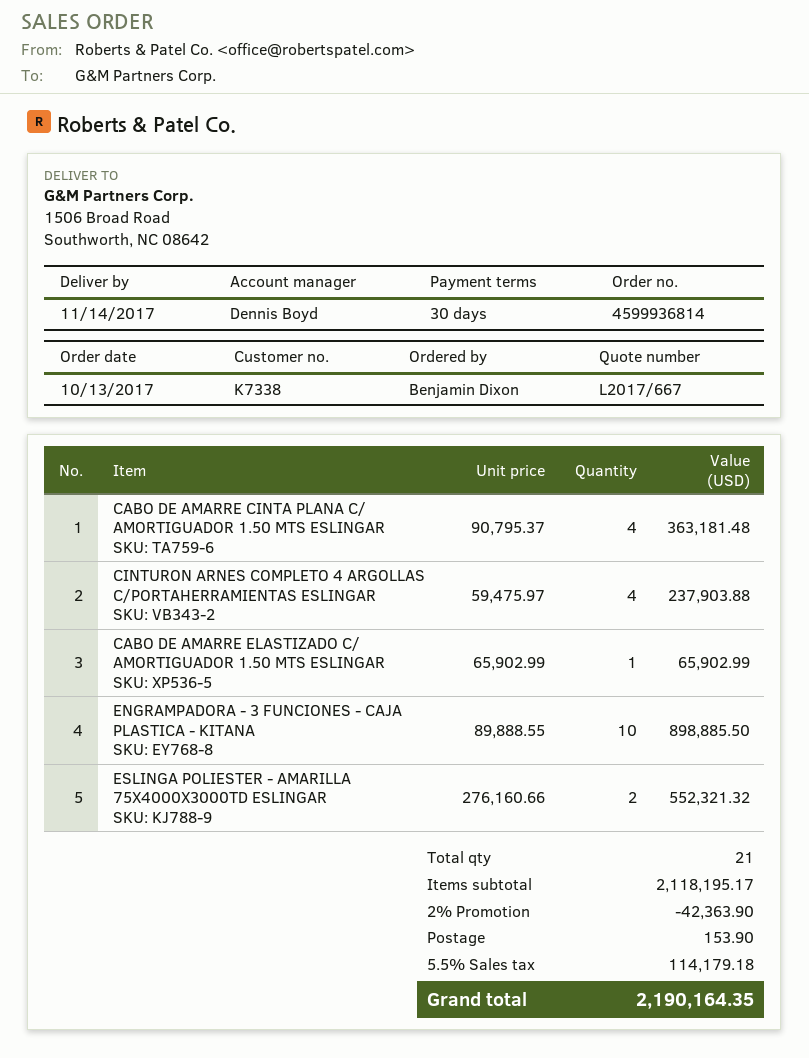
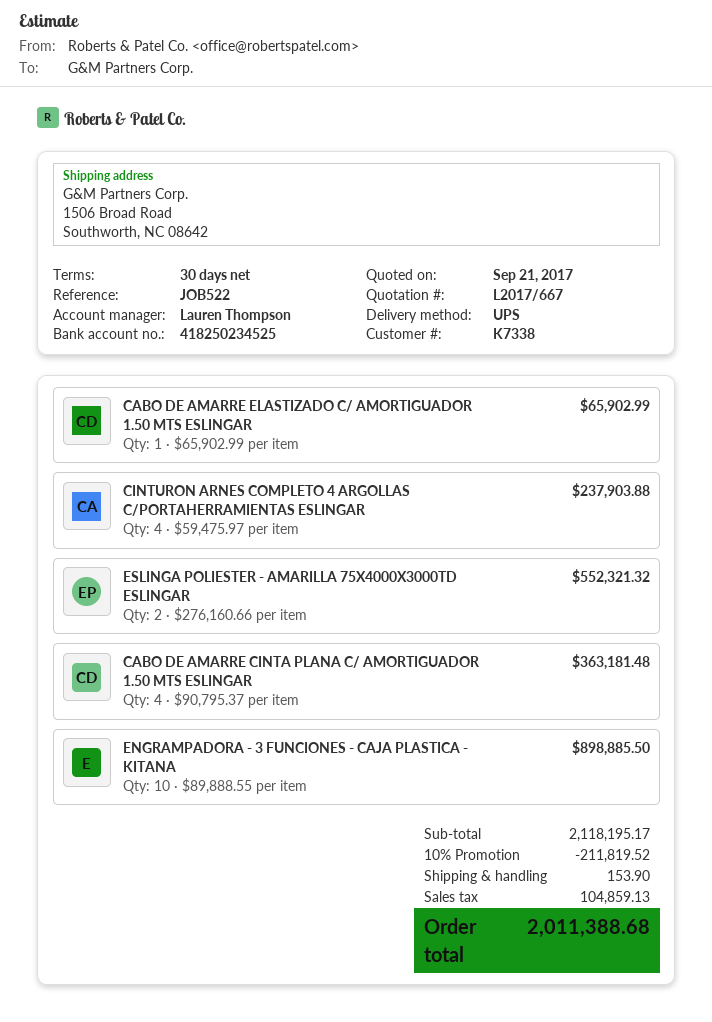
sales rep: Dennis Boyd -> Lauren Thompson
discount: 2% = 42363.90 -> 10% = 211819.52
tax: 114179.18 -> 104859.13
total: 2190164.35 -> 2011388.68

